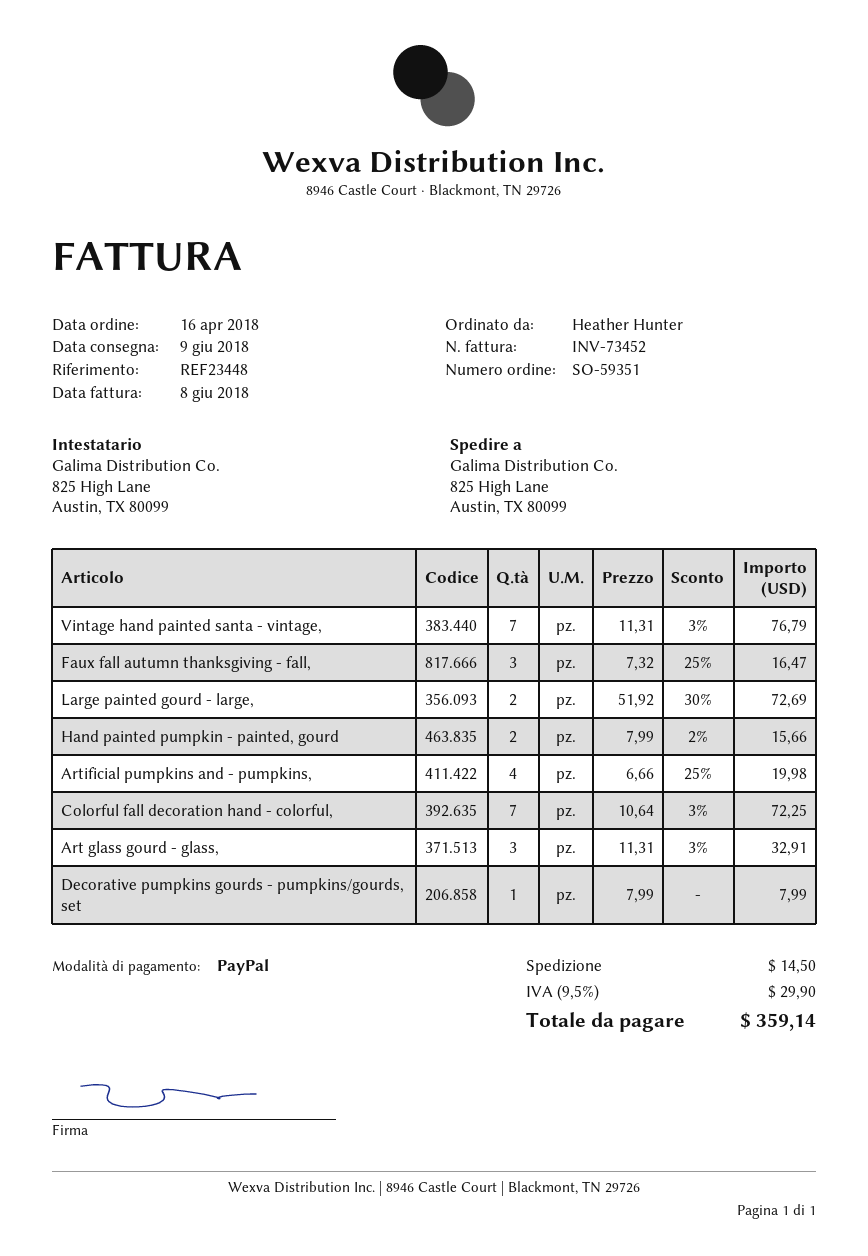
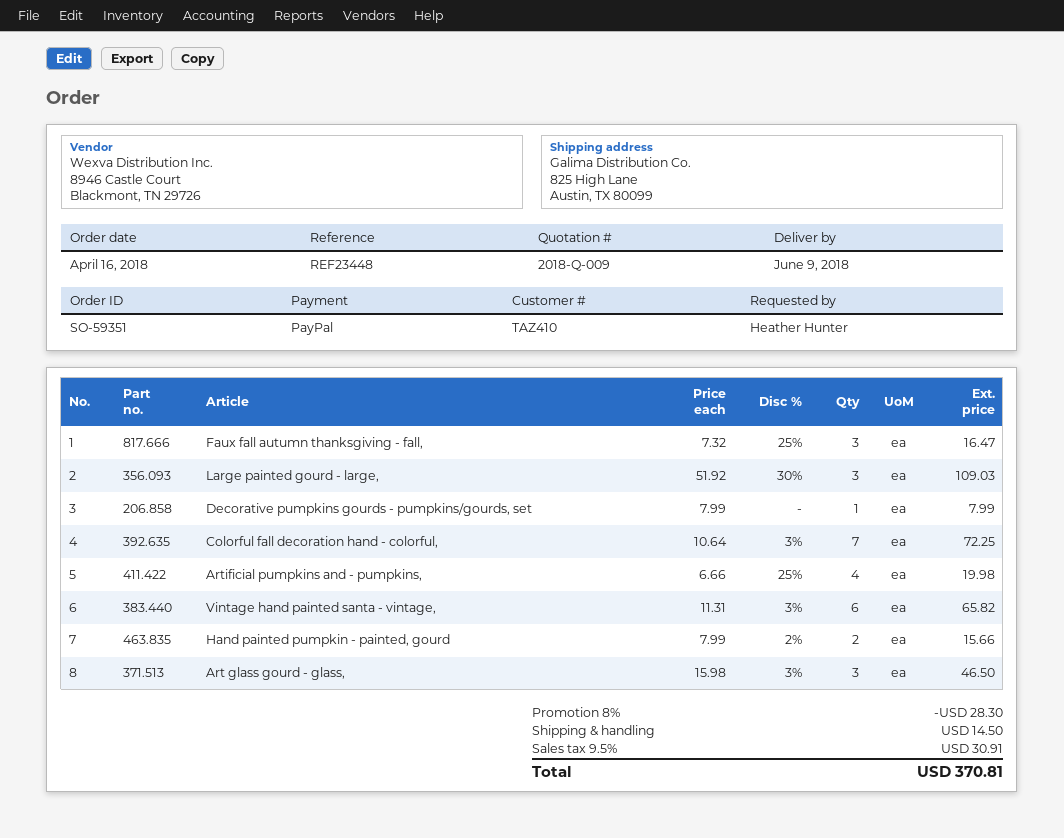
Vintage hand painted santa - vintage,: 7 x 11.31 - 3% = 76.79 -> 6 x 11.31 - 3% = 65.82
Large painted gourd - large,: 2 x 51.92 - 30% = 72.69 -> 3 x 51.92 - 30% = 109.03
Art glass gourd - glass,: 3 x 11.31 - 3% = 32.91 -> 3 x 15.98 - 3% = 46.50
discount: none -> 8% = 28.30
tax: 9.5% = 29.90 -> 9.5% = 30.91
total: 359.14 -> 370.81

